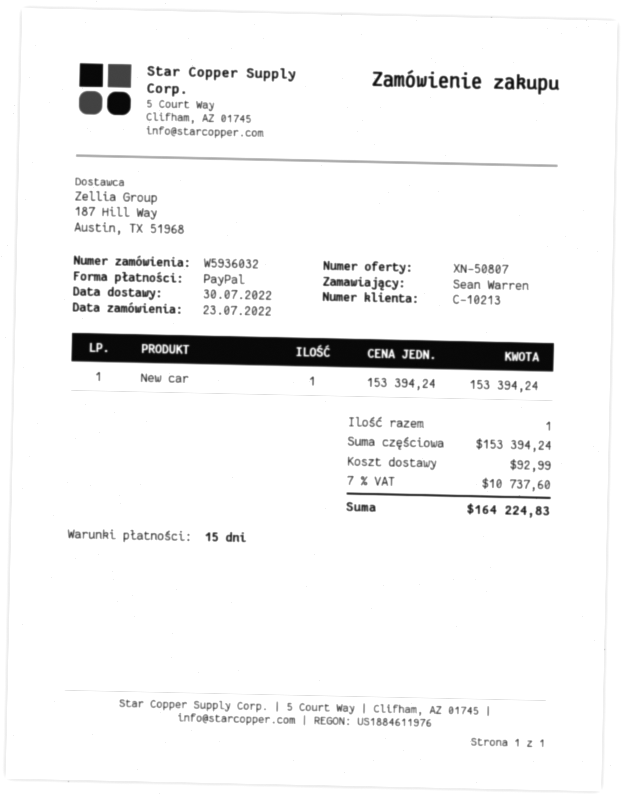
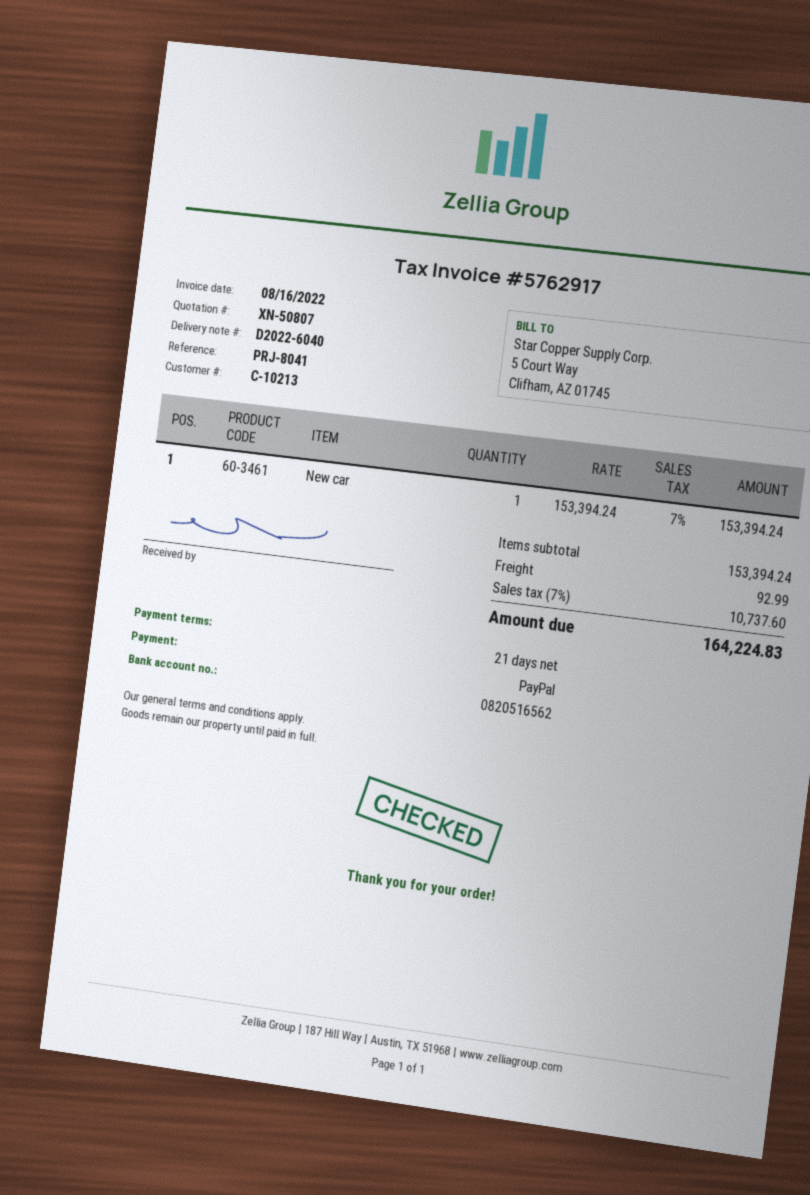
payment terms: 15 days -> 21 days

